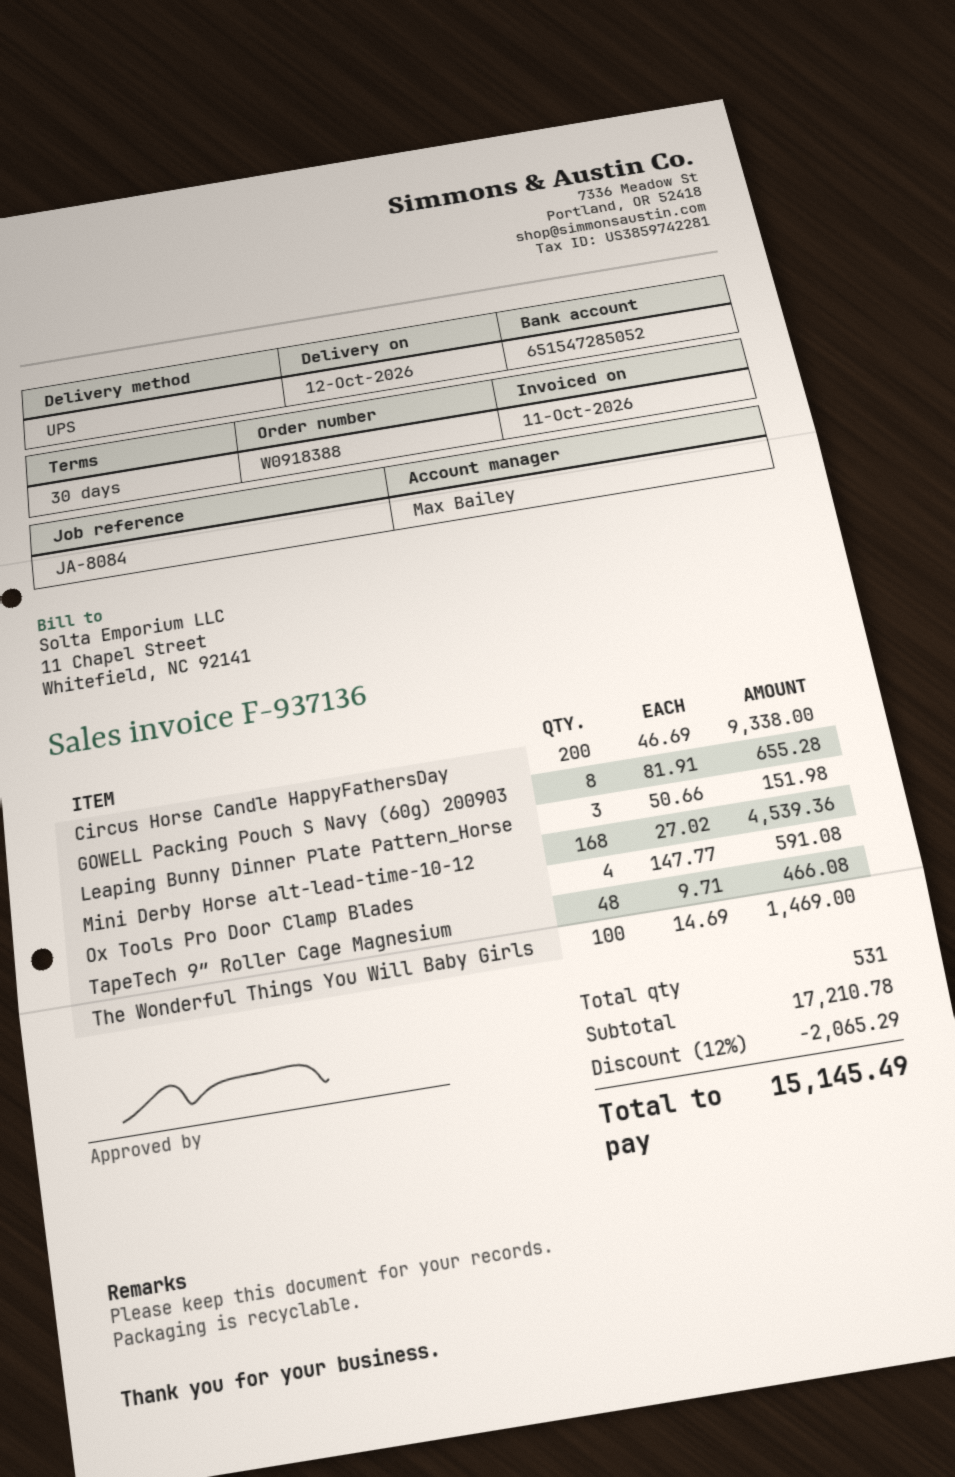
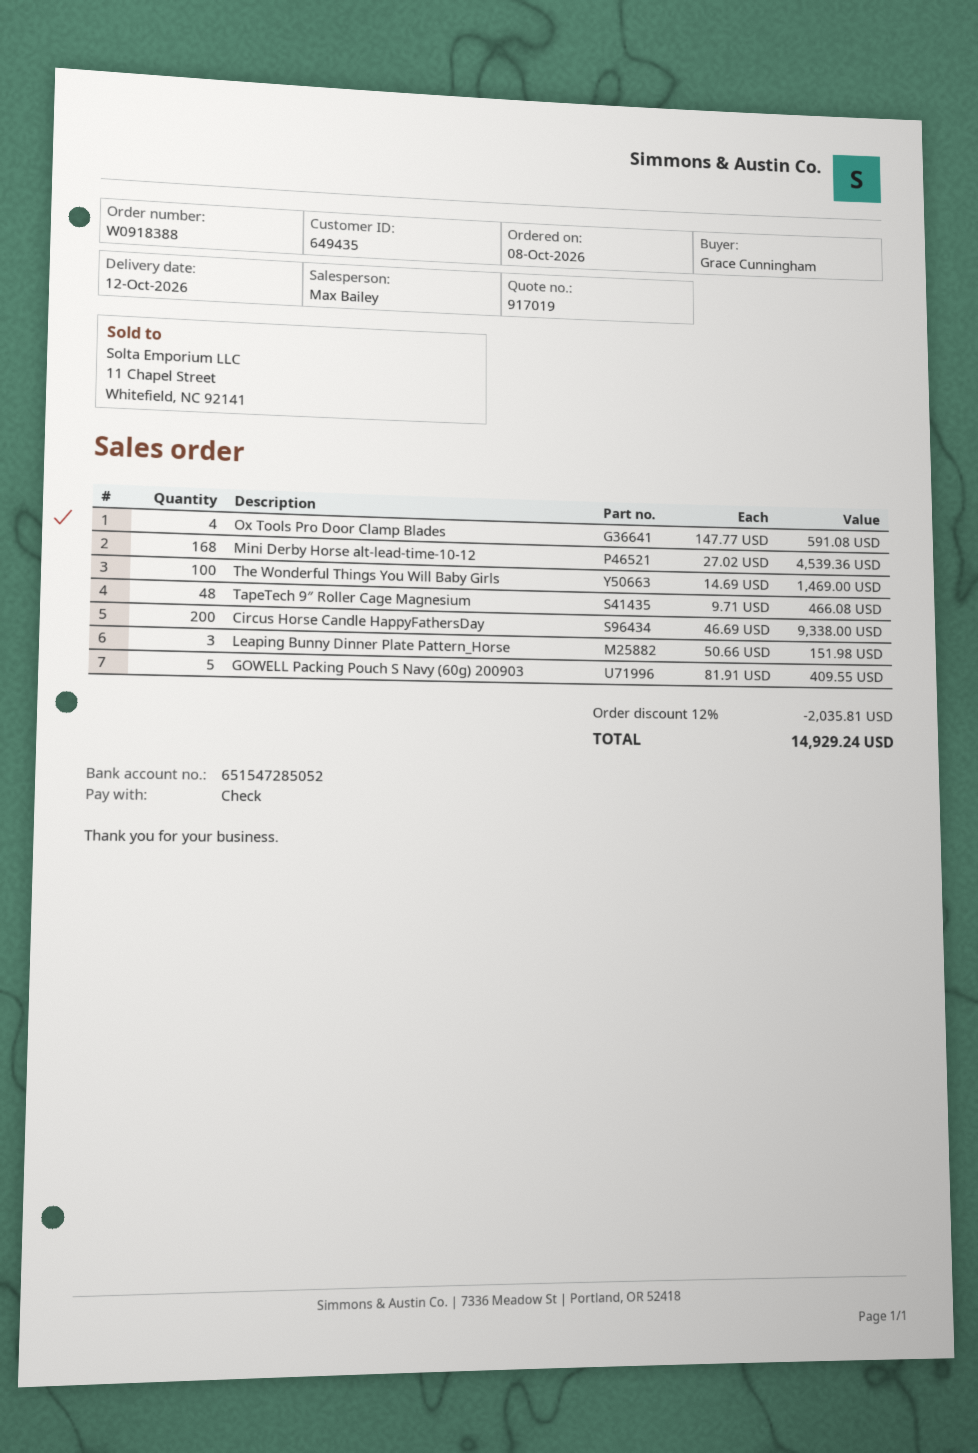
GOWELL Packing Pouch S Navy (60g) 200903: 8 x 81.91 = 655.28 -> 5 x 81.91 = 409.55
discount: 12% = 2065.29 -> 12% = 2035.81
total: 15145.49 -> 14929.24

